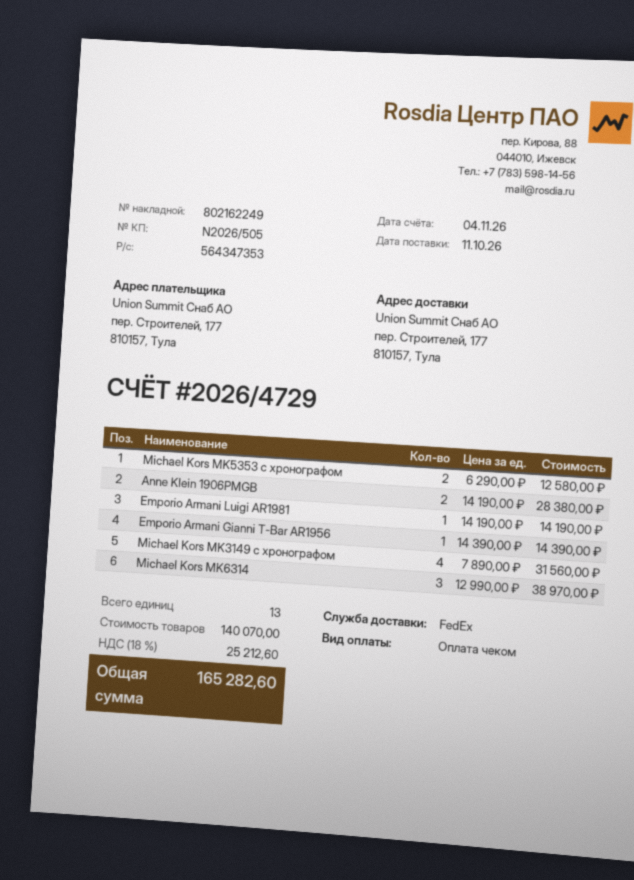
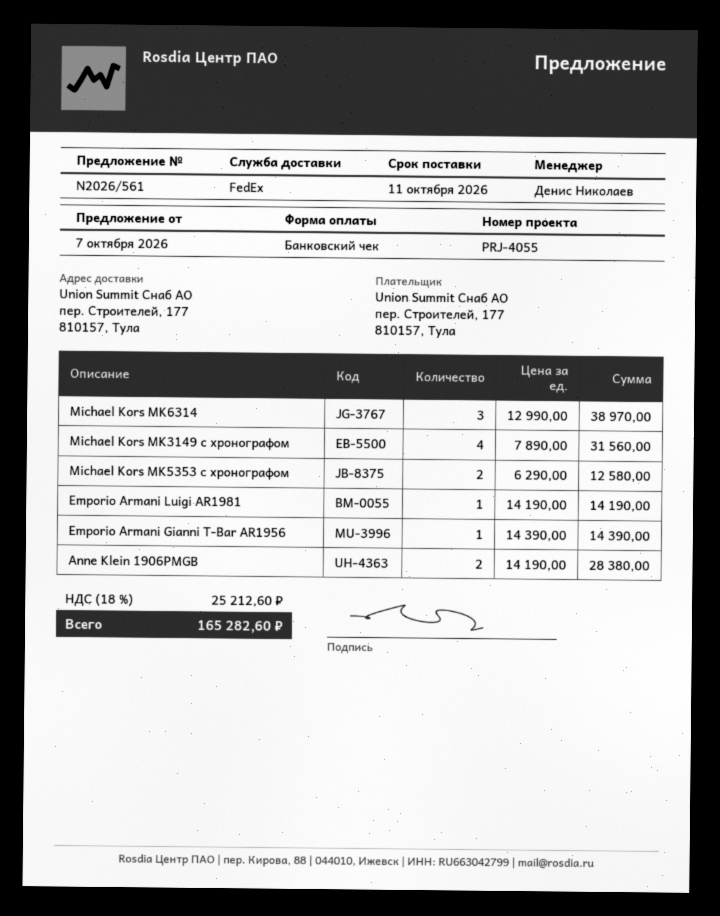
quote number: N2026/505 -> N2026/561

